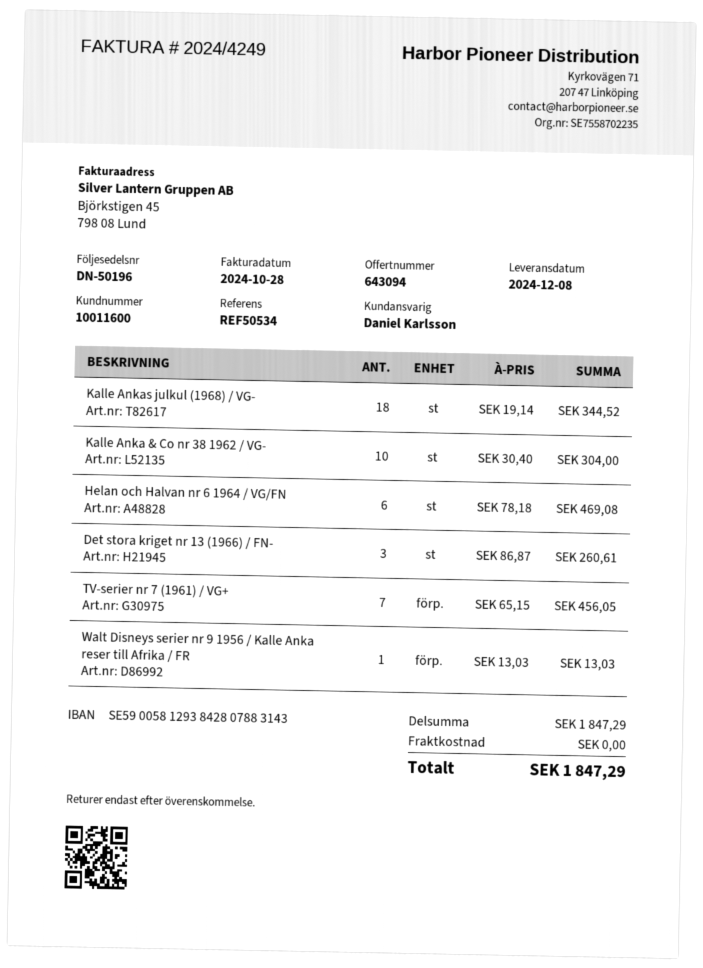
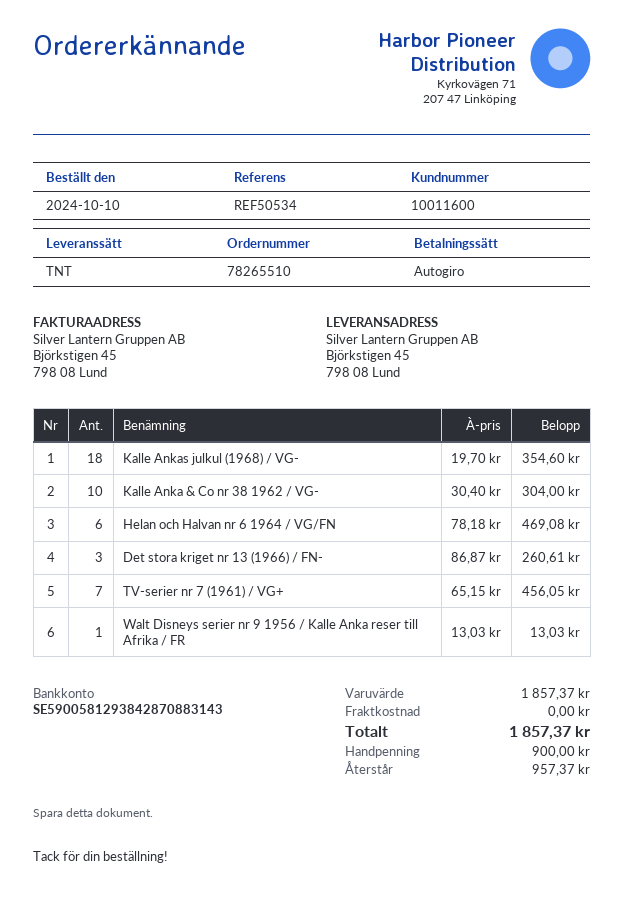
bank account: SE5900581293842807883143 -> SE5900581293842870883143
Kalle Ankas julkul (1968) / VG-: 18 x 19.14 = 344.52 -> 18 x 19.70 = 354.60
subtotal: 1847.29 -> 1857.37
total: 1847.29 -> 1857.37

